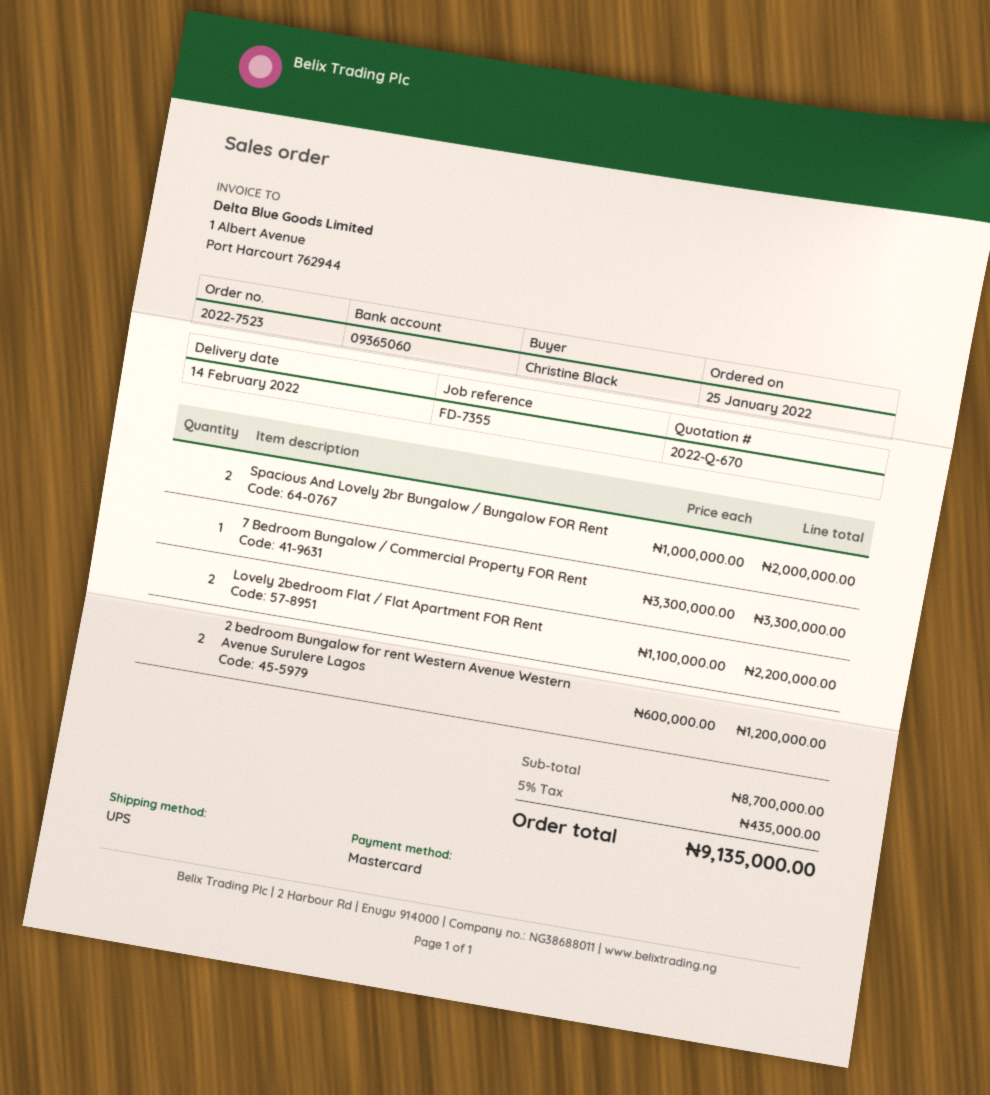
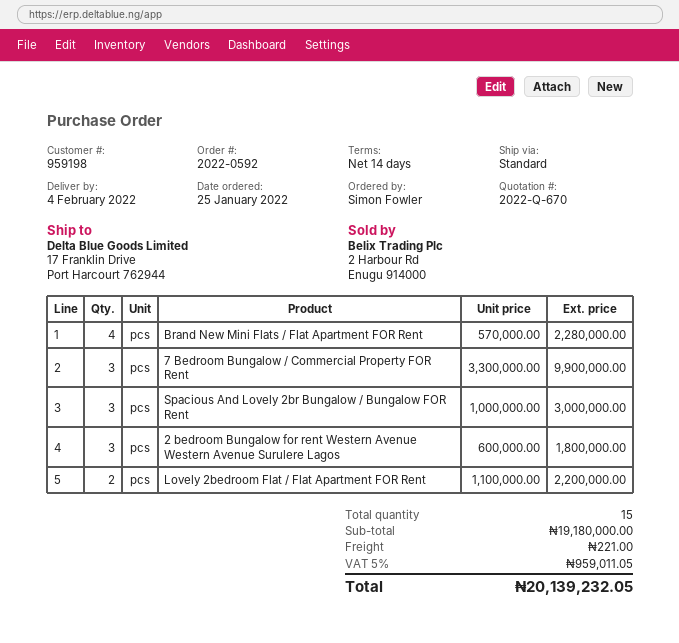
order number: 2022-7523 -> 2022-0592
delivery date: 2022-02-14 -> 2022-02-04
ordered by: Christine Black -> Simon Fowler
shipping method: UPS -> standard
Spacious And Lovely 2br Bungalow / Bungalow FOR Rent: 2 x 1000000.00 = 2000000.00 -> 3 x 1000000.00 = 3000000.00
7 Bedroom Bungalow / Commercial Property FOR Rent: 1 x 3300000.00 = 3300000.00 -> 3 x 3300000.00 = 9900000.00
2 bedroom Bungalow for rent Western Avenue Western Avenue Surulere Lagos: 2 x 600000.00 = 1200000.00 -> 3 x 600000.00 = 1800000.00
Brand New Mini Flats / Flat Apartment FOR Rent: none -> 4 x 570000.00 = 2280000.00
subtotal: 8700000.00 -> 19180000.00
shipping: none -> 221.00
tax: 5% = 435000.00 -> 5% = 959011.05
total: 9135000.00 -> 20139232.05

